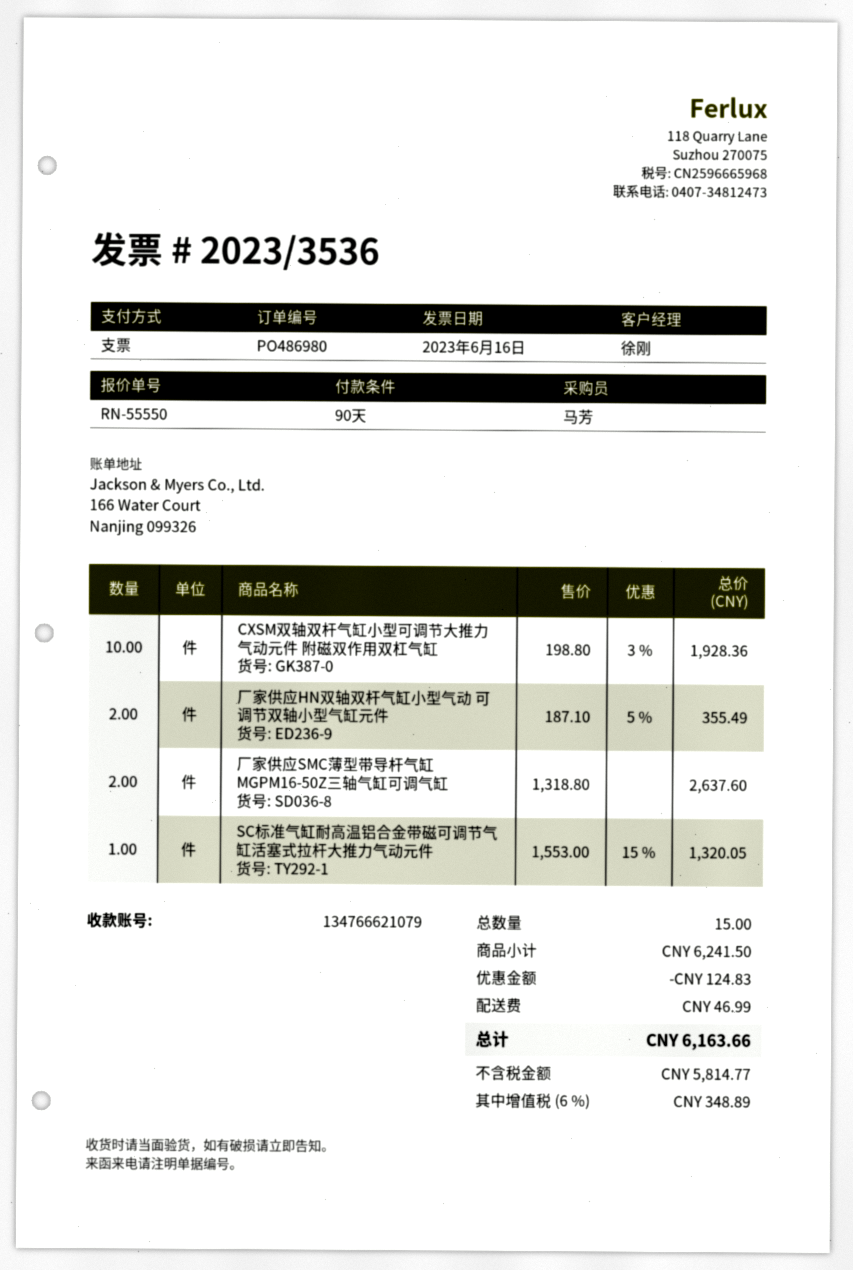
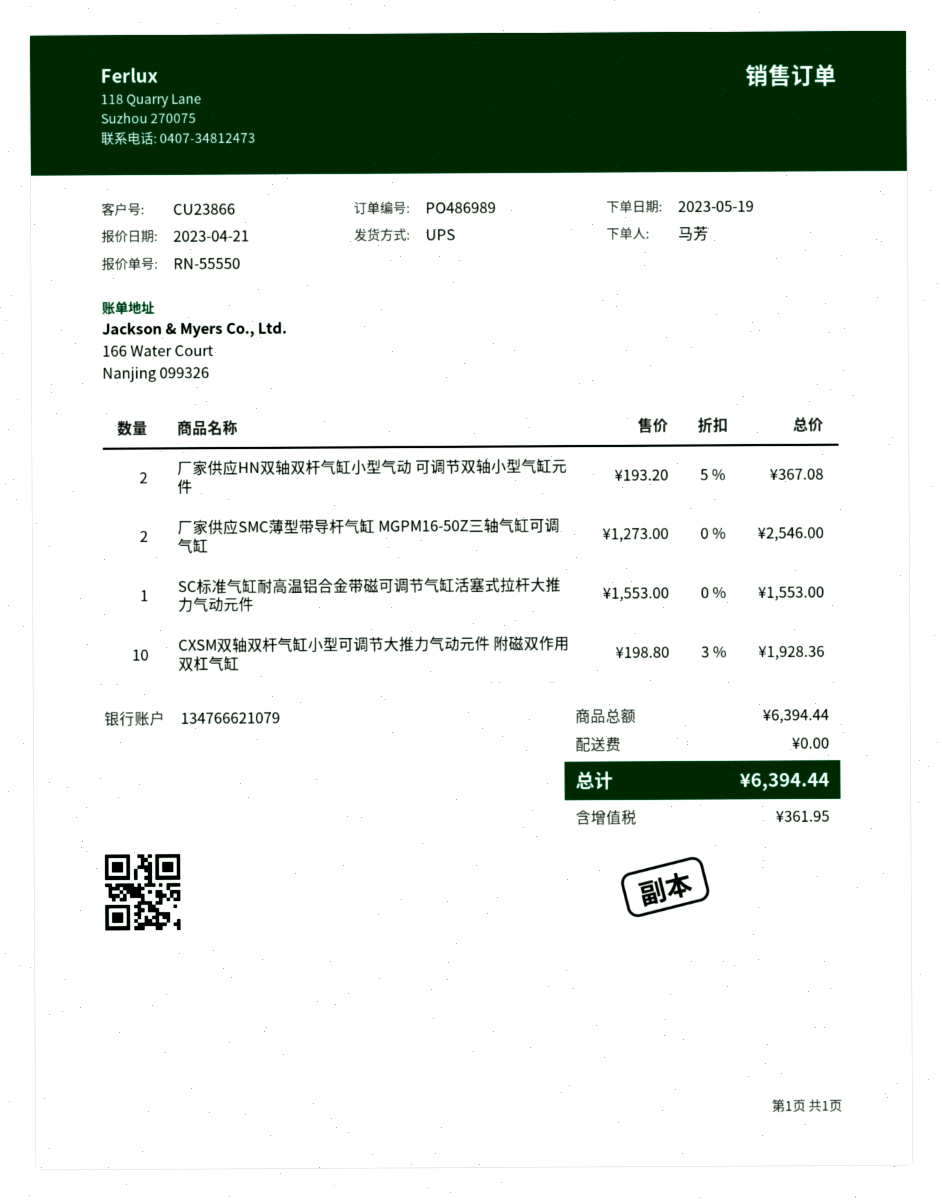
order number: PO486980 -> PO486989
厂家供应HN双轴双杆气缸小型气动 可调节双轴小型气缸元件: 2 x 187.10 - 5% = 355.49 -> 2 x 193.20 - 5% = 367.08
厂家供应SMC薄型带导杆气缸 MGPM16-50Z三轴气缸可调气缸: 2 x 1318.80 = 2637.60 -> 2 x 1273.00 = 2546.00
SC标准气缸耐高温铝合金带磁可调节气缸活塞式拉杆大推力气动元件: 1 x 1553.00 - 15% = 1320.05 -> 1 x 1553.00 = 1553.00
subtotal: 6241.50 -> 6394.44
discount: 124.83 -> none
shipping: 46.99 -> 0.00
tax: 348.89 -> 361.95
total: 6163.66 -> 6394.44

